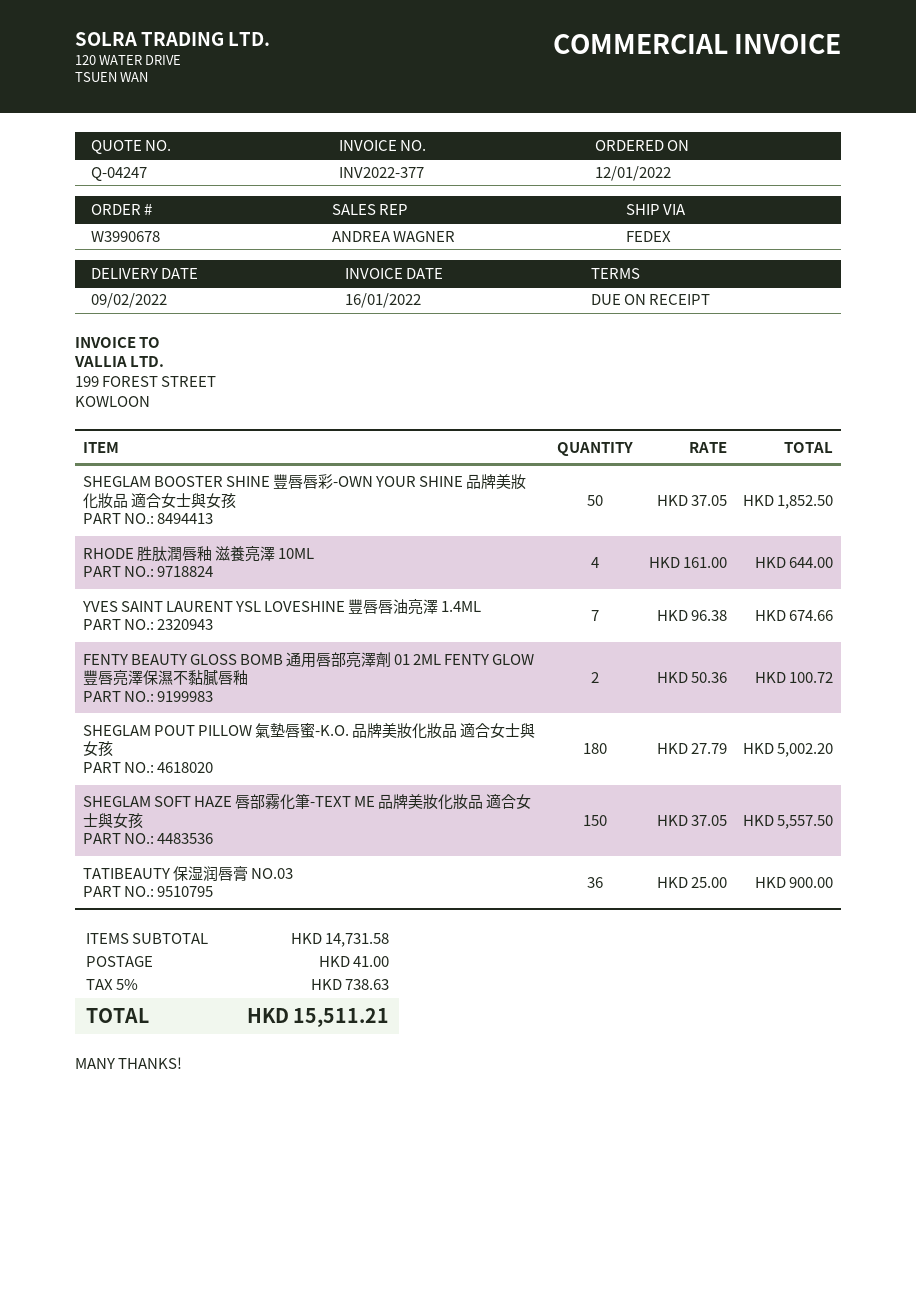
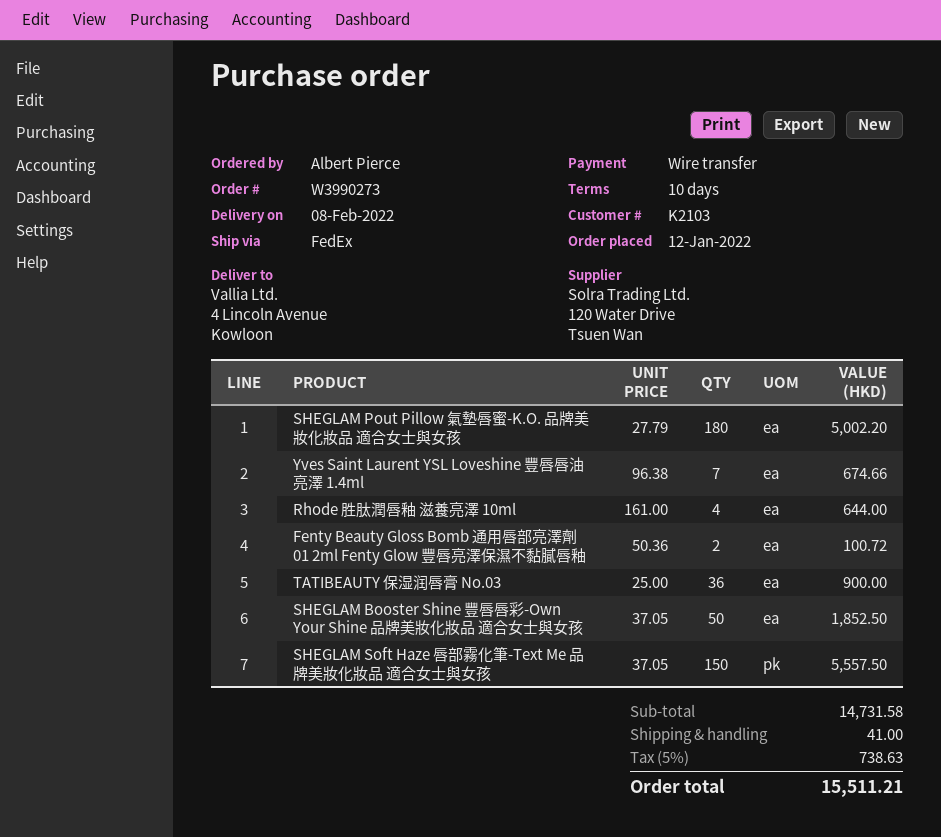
order number: W3990678 -> W3990273
delivery date: 2022-02-09 -> 2022-02-08
payment terms: on receipt -> 10 days

